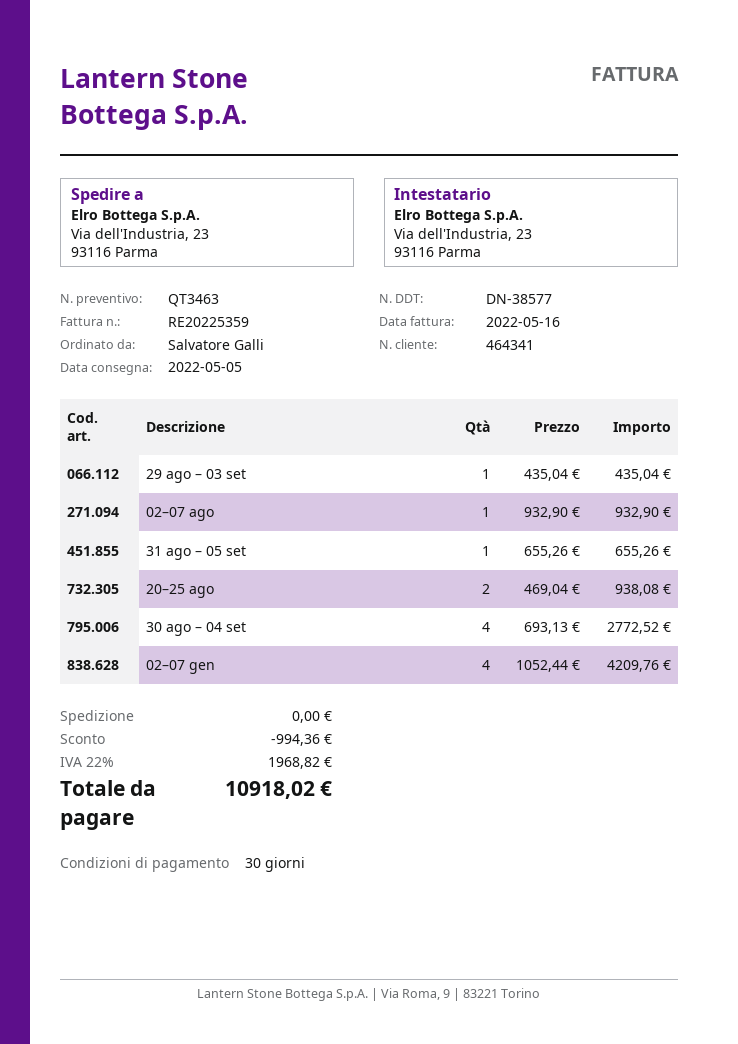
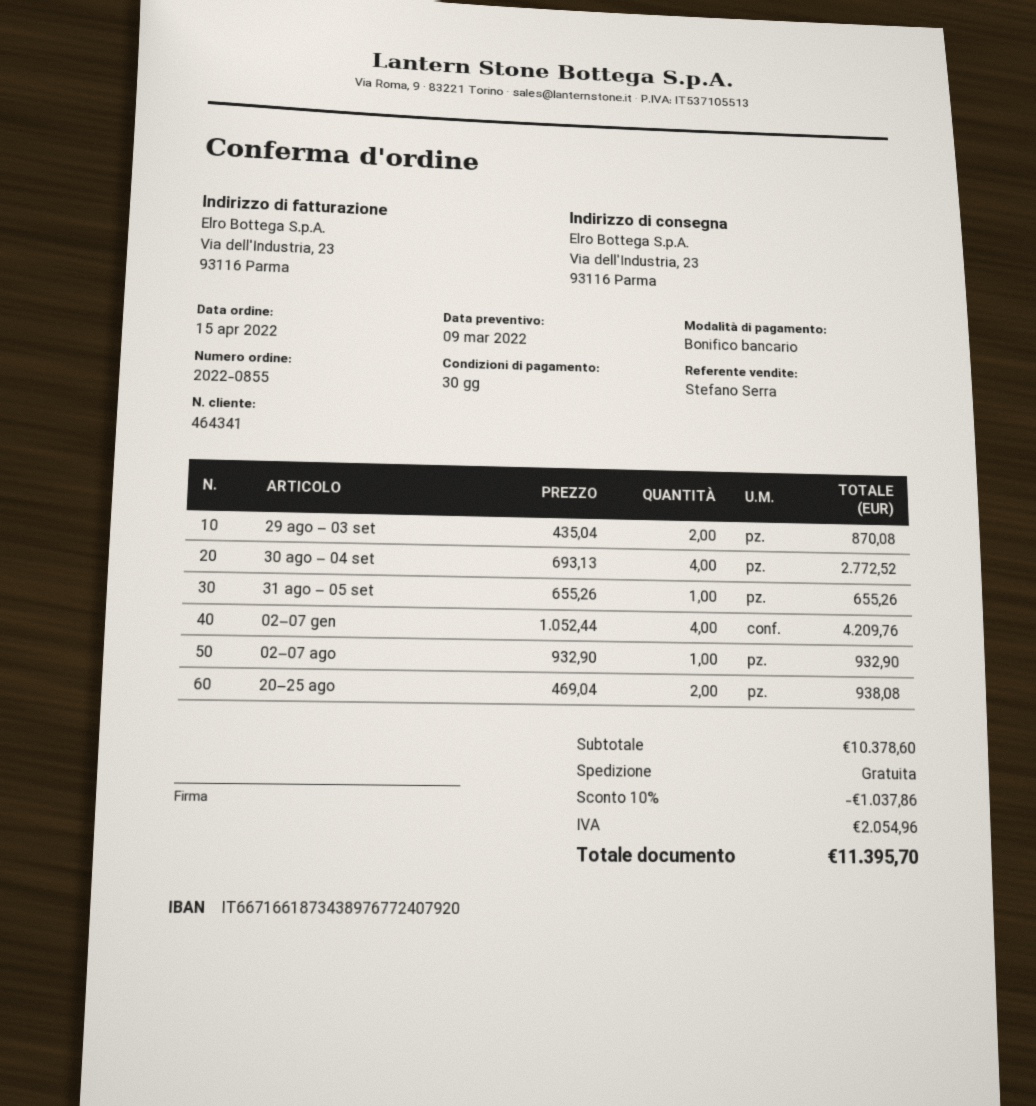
29 ago – 03 set: 1 x 435.04 = 435.04 -> 2 x 435.04 = 870.08
discount: 994.36 -> 1037.86
tax: 1968.82 -> 2054.96
total: 10918.02 -> 11395.70

